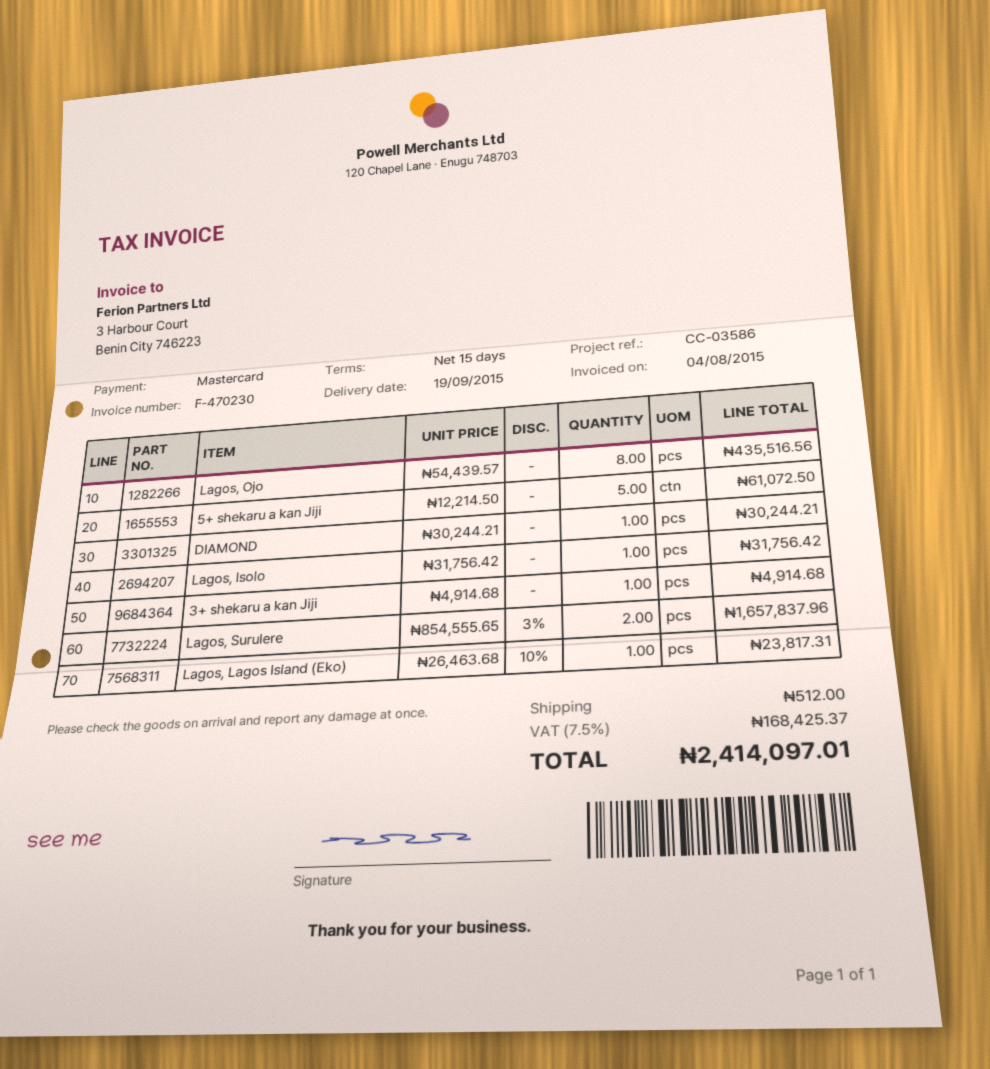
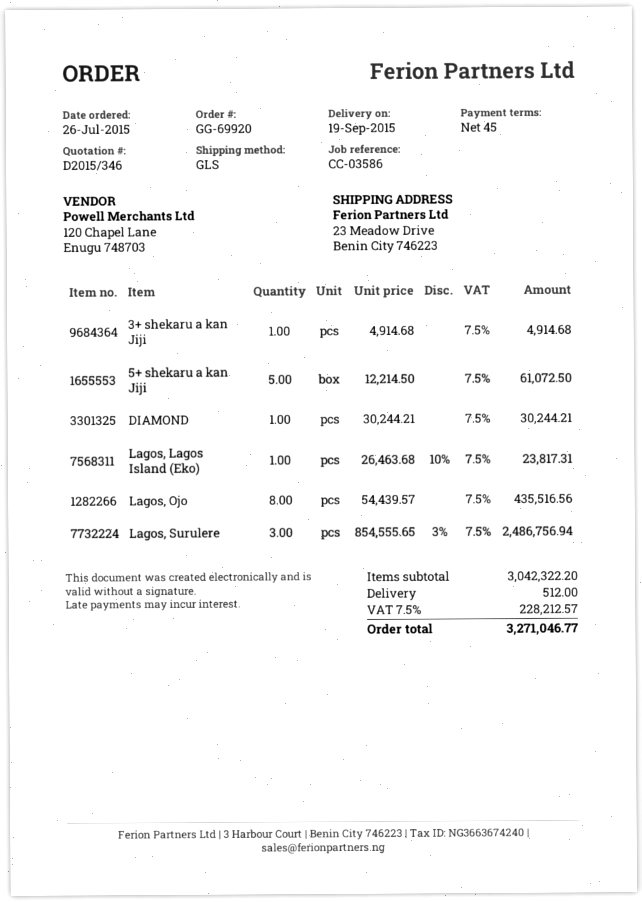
payment terms: 15 days -> 45 days
Lagos, Isolo: 1 x 31756.42 = 31756.42 -> none
Lagos, Surulere: 2 x 854555.65 - 3% = 1657837.96 -> 3 x 854555.65 - 3% = 2486756.94
tax: 7.5% = 168425.37 -> 7.5% = 228212.57
total: 2414097.01 -> 3271046.77

